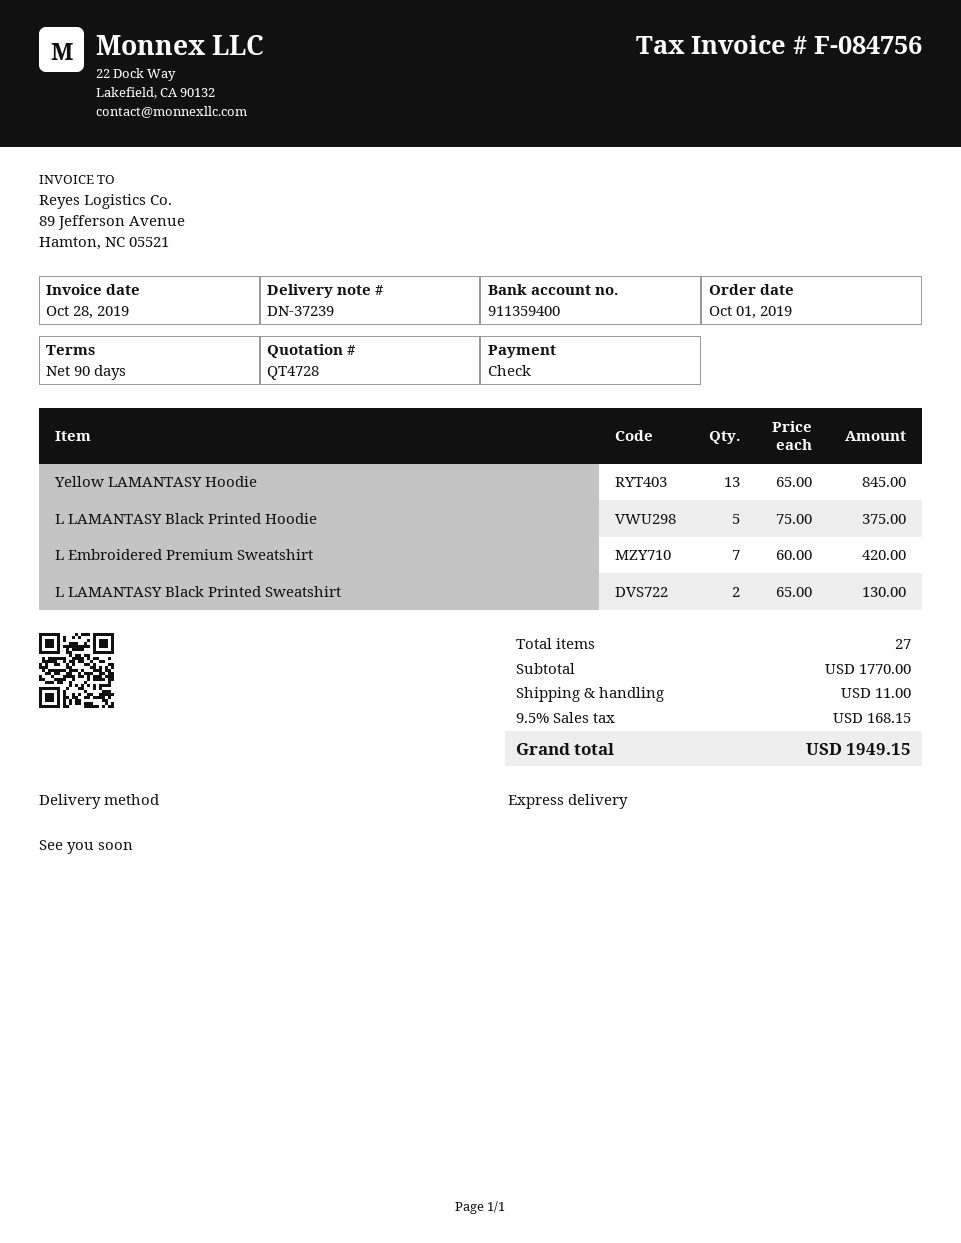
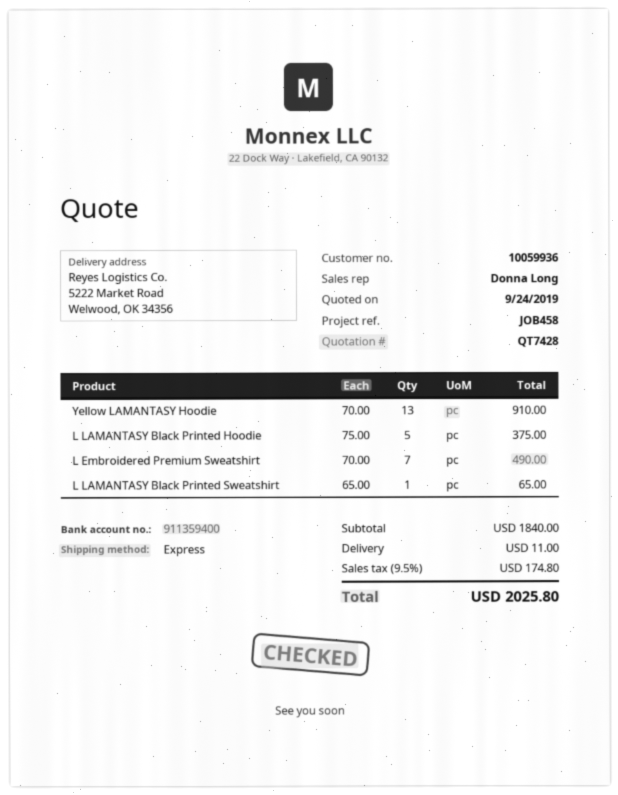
quote number: QT4728 -> QT7428
Yellow LAMANTASY Hoodie: 13 x 65.00 = 845.00 -> 13 x 70.00 = 910.00
L Embroidered Premium Sweatshirt: 7 x 60.00 = 420.00 -> 7 x 70.00 = 490.00
L LAMANTASY Black Printed Sweatshirt: 2 x 65.00 = 130.00 -> 1 x 65.00 = 65.00
subtotal: 1770.00 -> 1840.00
tax: 9.5% = 168.15 -> 9.5% = 174.80
total: 1949.15 -> 2025.80

